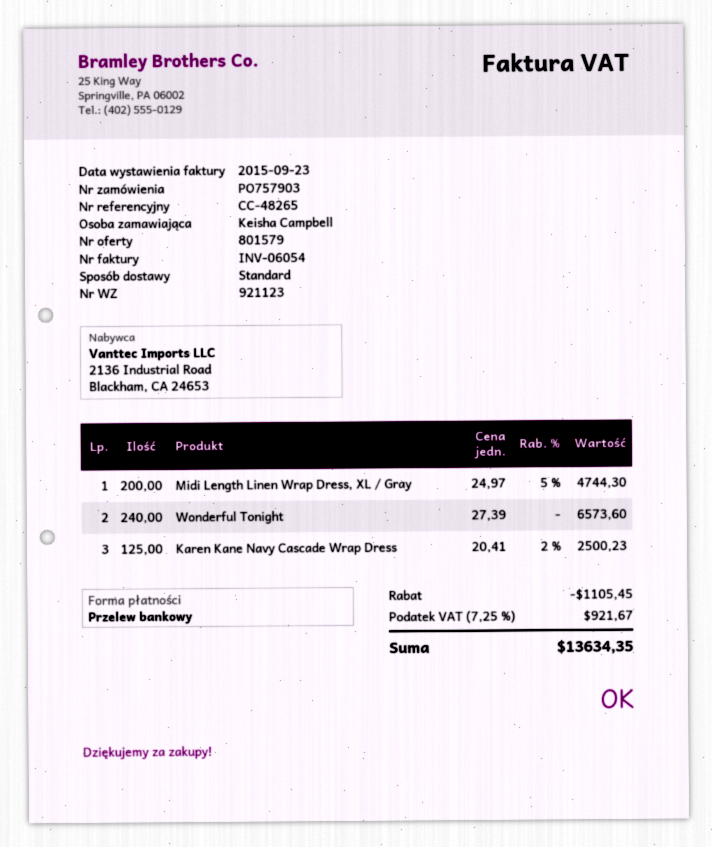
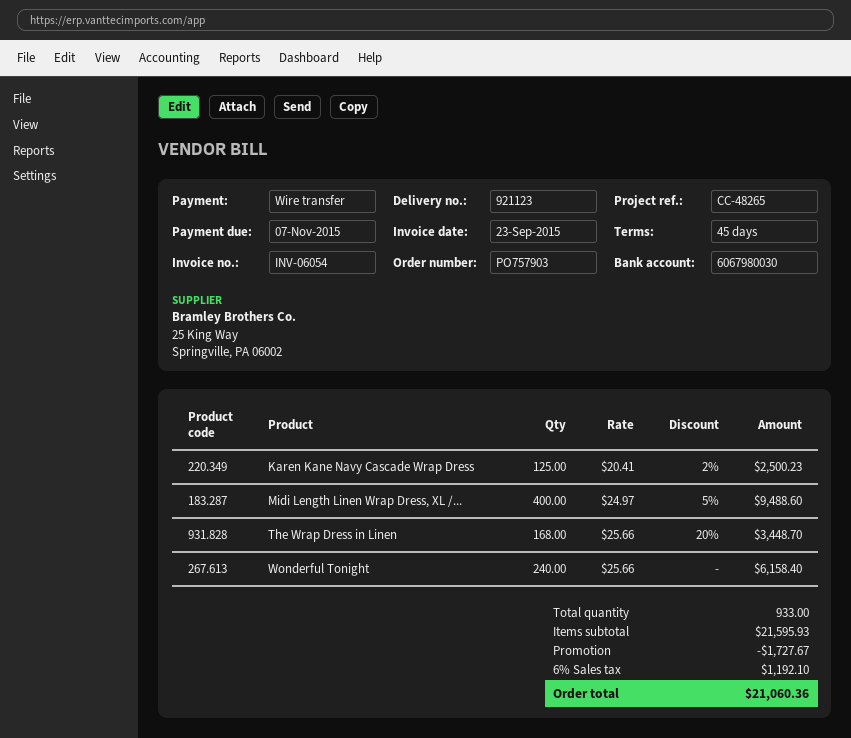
Midi Length Linen Wrap Dress, XL / Gray: 200 x 24.97 - 5% = 4744.30 -> 400 x 24.97 - 5% = 9488.60
Wonderful Tonight: 240 x 27.39 = 6573.60 -> 240 x 25.66 = 6158.40
The Wrap Dress in Linen: none -> 168 x 25.66 - 20% = 3448.70
discount: 1105.45 -> 1727.67
tax: 7.25% = 921.67 -> 6% = 1192.10
total: 13634.35 -> 21060.36

